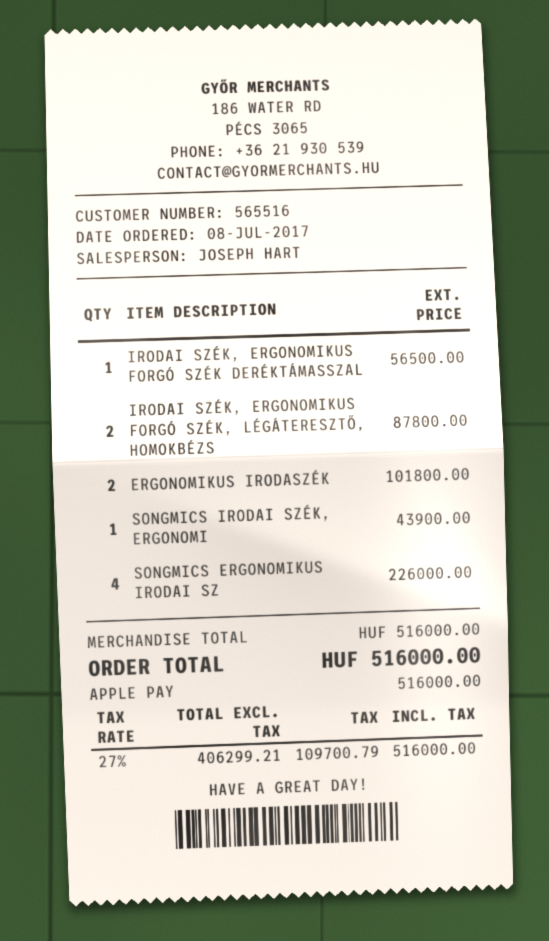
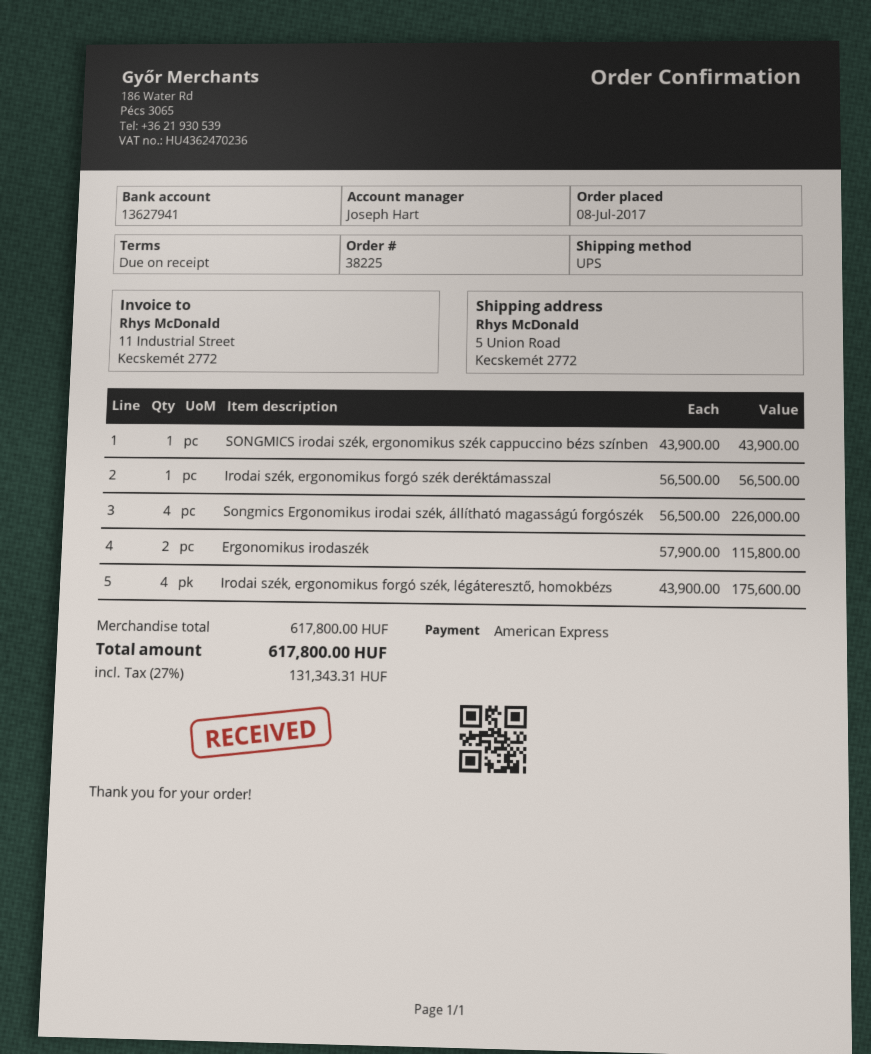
payment method: Apple Pay -> American Express
IRODAI SZÉK, ERGONOMIKUS FORGÓ SZÉK, LÉGÁTERESZTŐ, HOMOKBÉZS: 2 for 87800.00 -> 4 for 175600.00
ERGONOMIKUS IRODASZÉK: 2 for 101800.00 -> 2 for 115800.00
subtotal: 516000.00 -> 617800.00
tax: 27% = 109700.79 -> 27% = 131343.31
total: 516000.00 -> 617800.00

